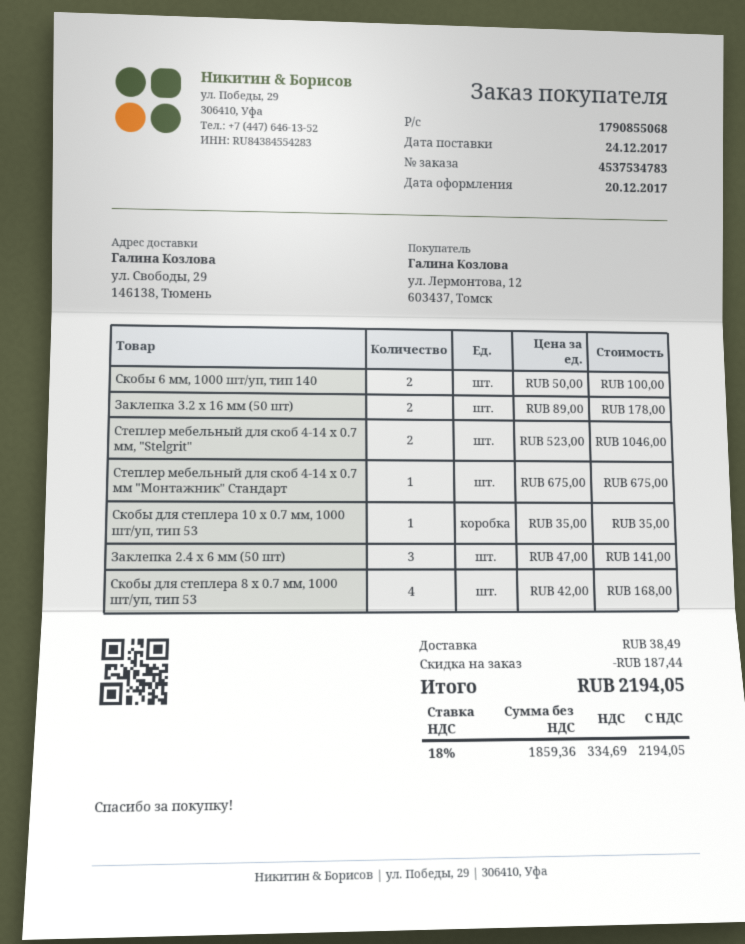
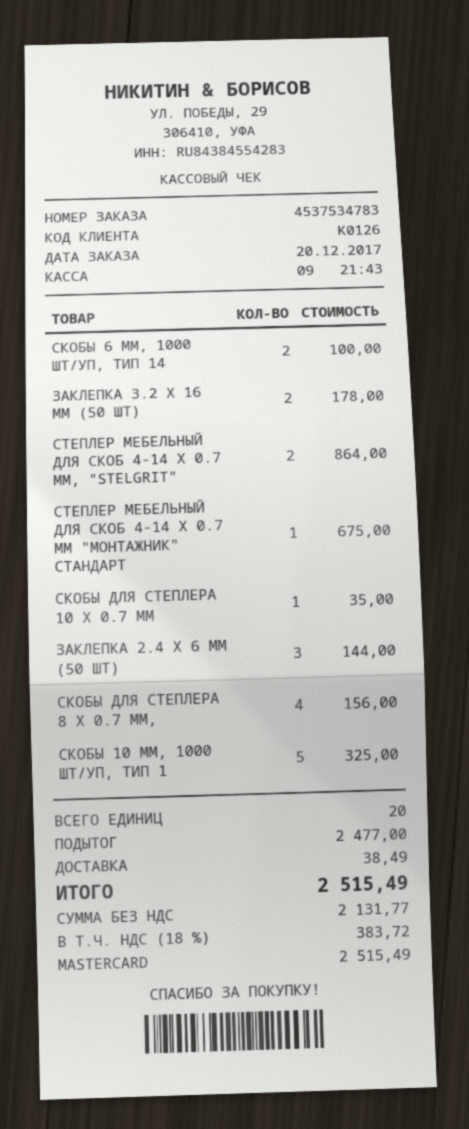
Степлер мебельный для скоб 4-14 х 0.7 мм, "Stelgrit": 2 for 1046.00 -> 2 for 864.00
Заклепка 2.4 х 6 мм (50 шт): 3 for 141.00 -> 3 for 144.00
Скобы для степлера 8 х 0.7 мм, 1000 шт/уп, тип 53: 4 for 168.00 -> 4 for 156.00
СКОБЫ 10 ММ, 1000 ШТ/УП, ТИП 1: none -> 5 for 325.00
discount: 187.44 -> none
net: 1859.36 -> 2131.77
tax: 18% = 334.69 -> 18% = 383.72
total: 2194.05 -> 2515.49

